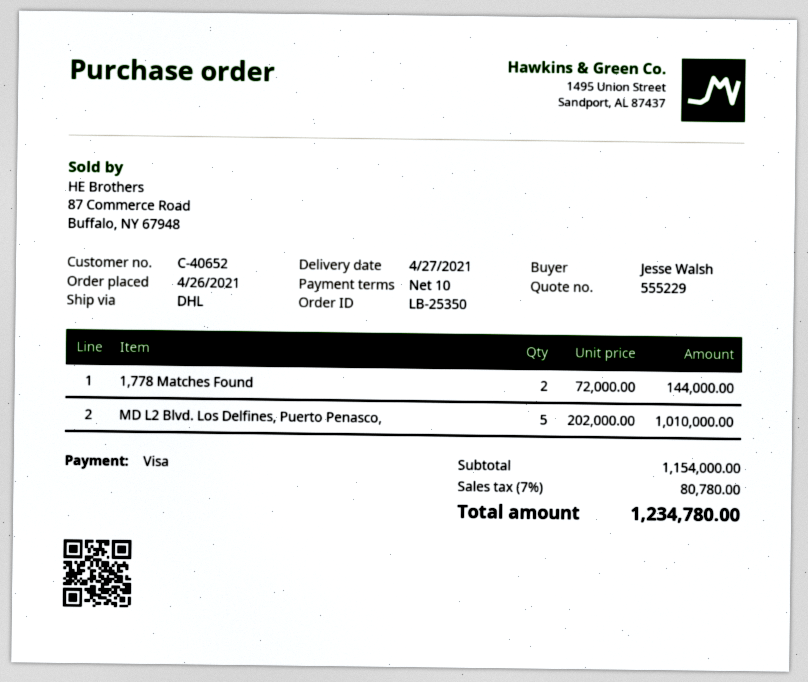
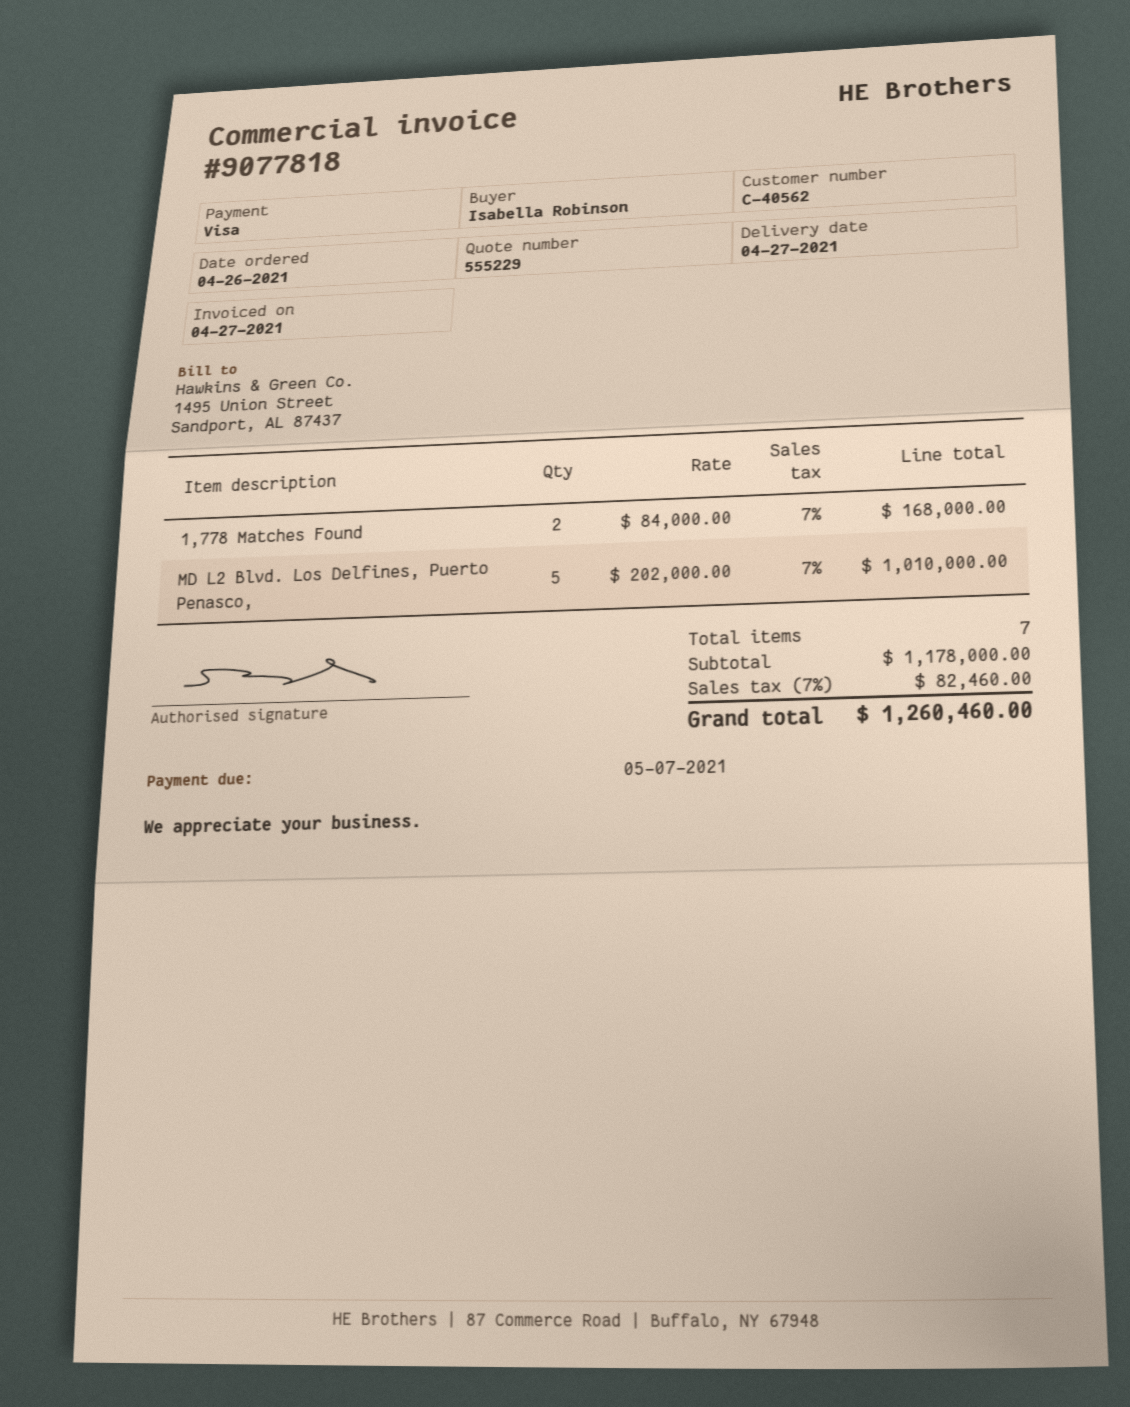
customer number: C-40652 -> C-40562
ordered by: Jesse Walsh -> Isabella Robinson
1,778 Matches Found: 2 x 72000.00 = 144000.00 -> 2 x 84000.00 = 168000.00
subtotal: 1154000.00 -> 1178000.00
tax: 7% = 80780.00 -> 7% = 82460.00
total: 1234780.00 -> 1260460.00

